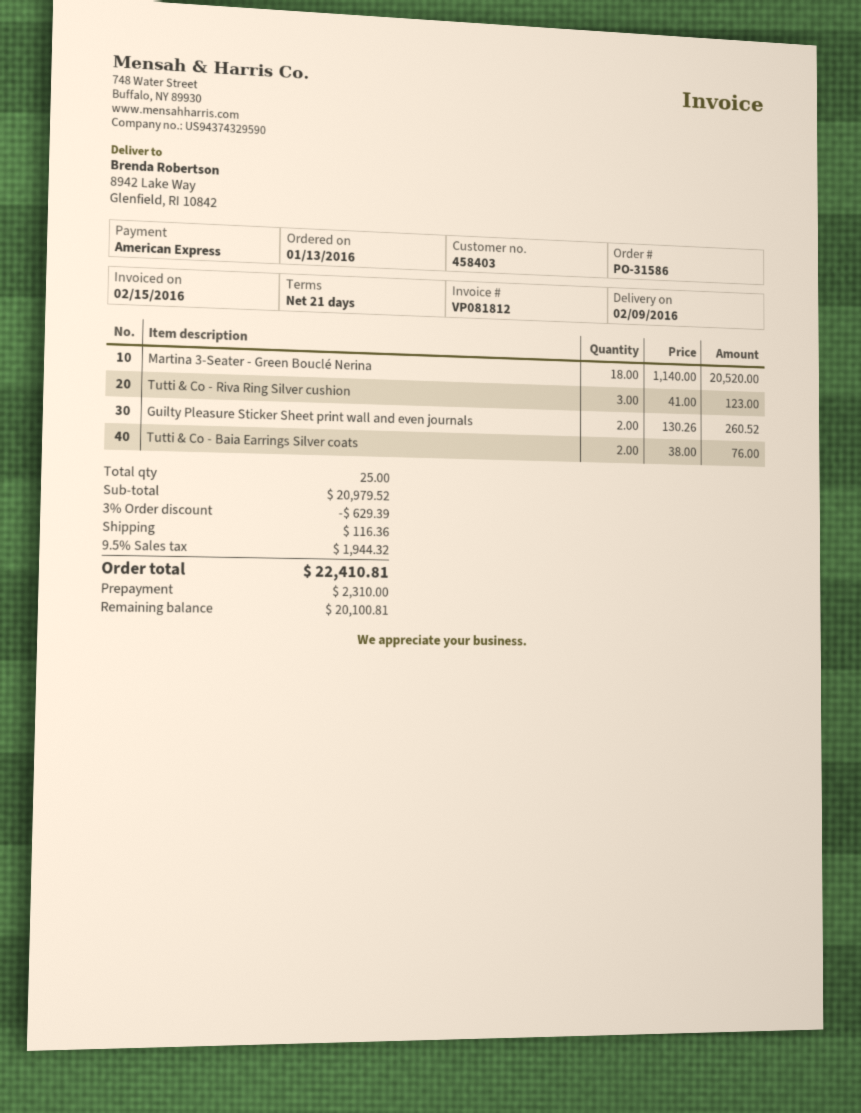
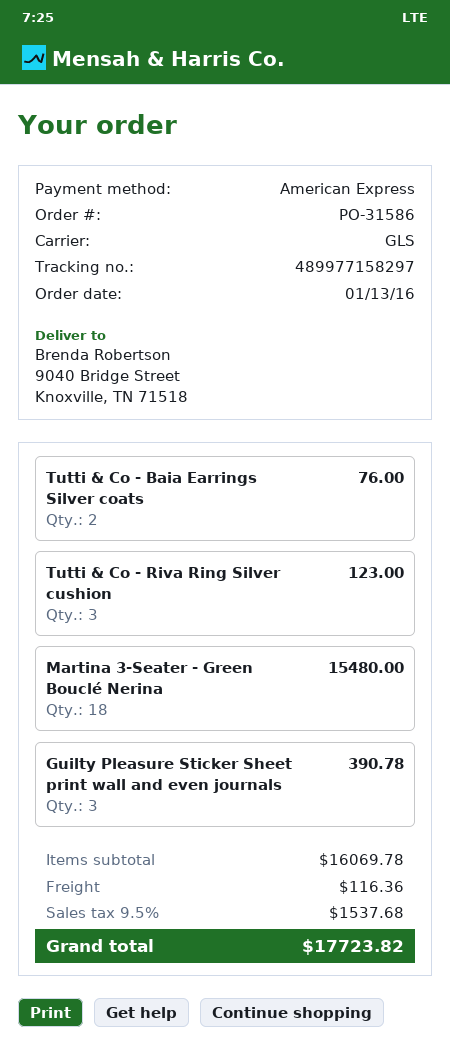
ship to: 8942 Lake Way, Glenfield, RI 10842 -> 9040 Bridge Street, Knoxville, TN 71518
Martina 3-Seater - Green Bouclé Nerina: 18 for 20520.00 -> 18 for 15480.00
Guilty Pleasure Sticker Sheet print wall and even journals: 2 for 260.52 -> 3 for 390.78
subtotal: 20979.52 -> 16069.78
discount: 3% = 629.39 -> none
tax: 9.5% = 1944.32 -> 9.5% = 1537.68
total: 22410.81 -> 17723.82

